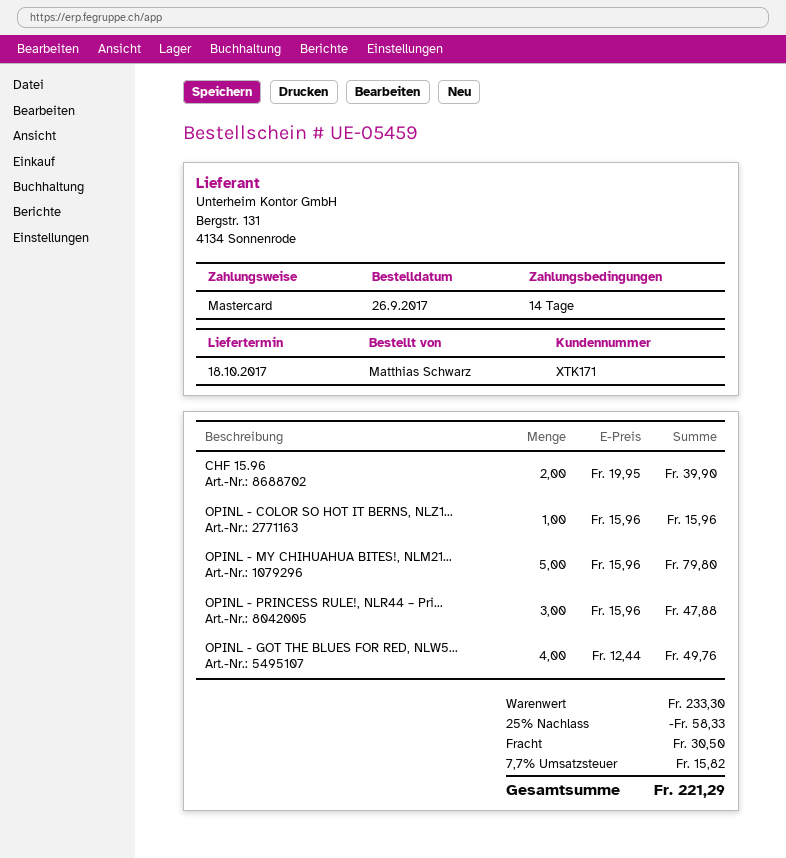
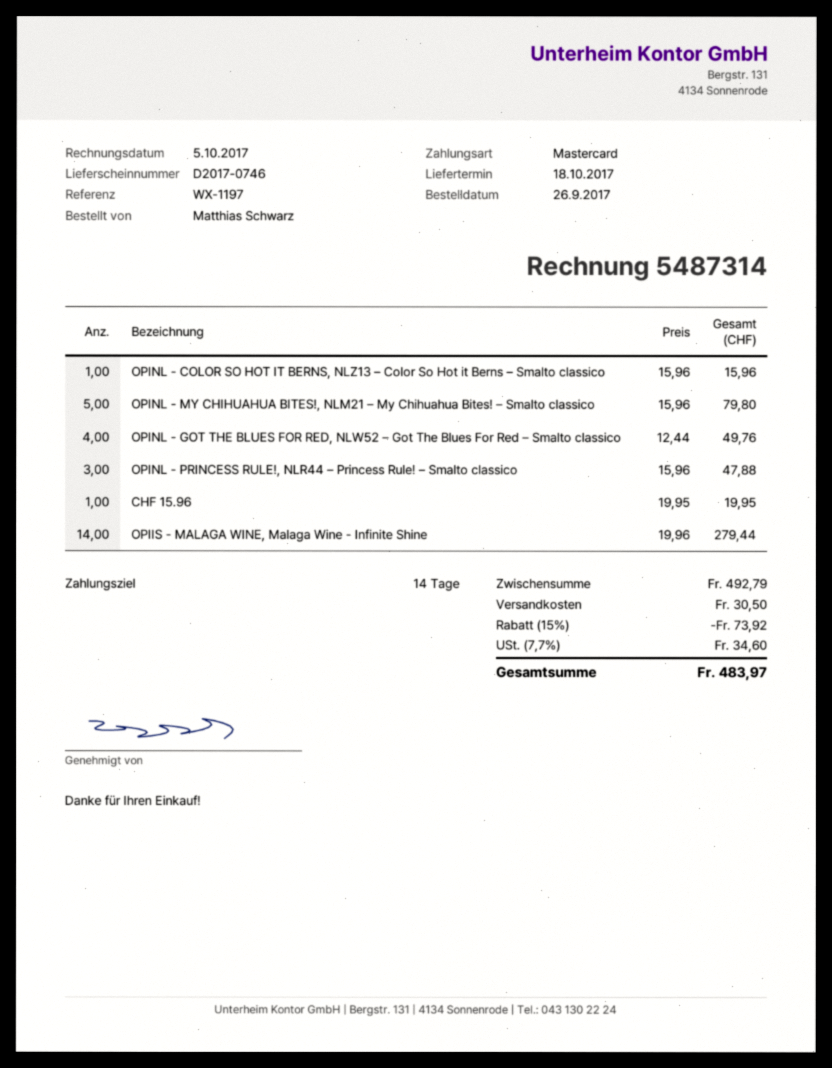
CHF 15.96: 2 x 19.95 = 39.90 -> 1 x 19.95 = 19.95
OPIIS - MALAGA WINE, Malaga Wine - Infinite Shine: none -> 14 x 19.96 = 279.44
subtotal: 233.30 -> 492.79
discount: 25% = 58.33 -> 15% = 73.92
tax: 7.7% = 15.82 -> 7.7% = 34.60
total: 221.29 -> 483.97

